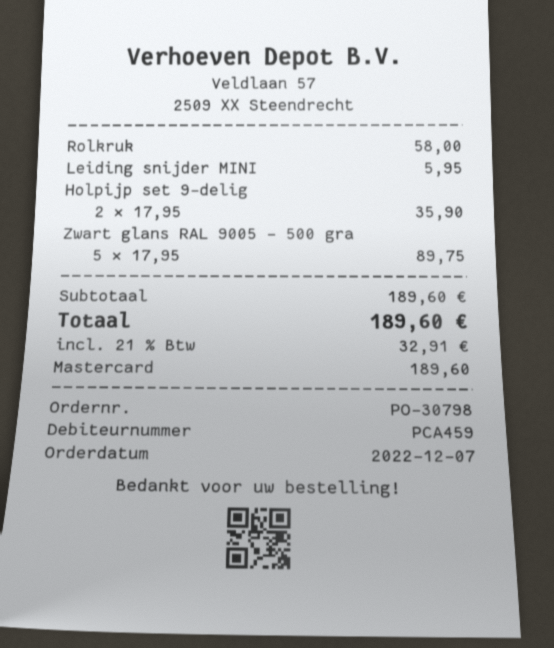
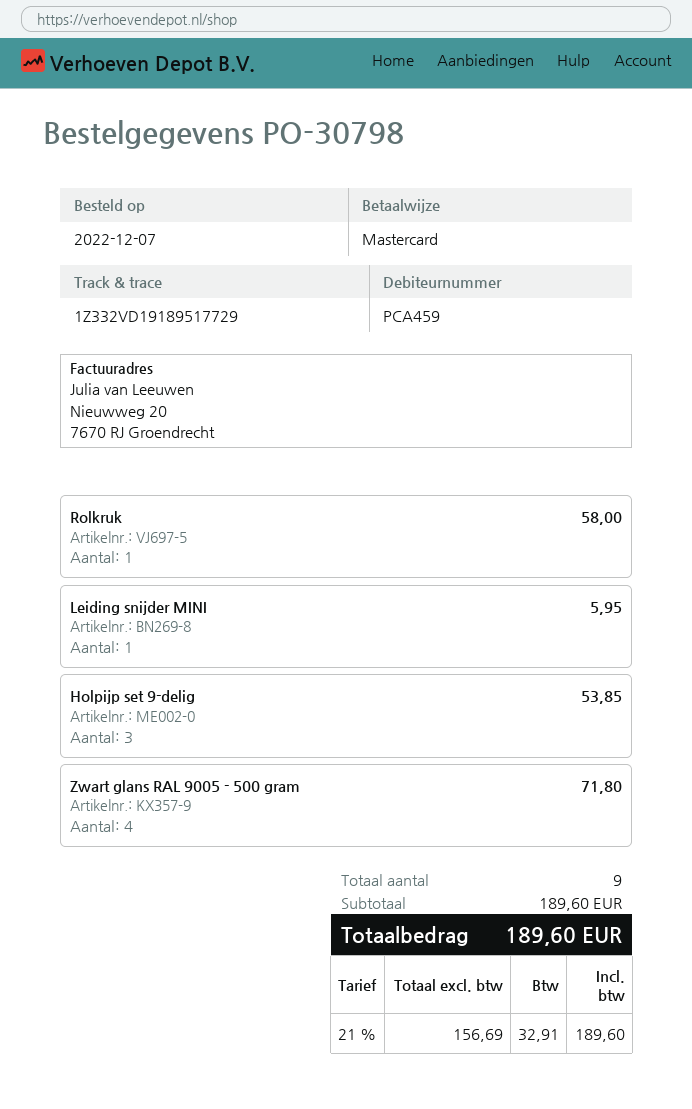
Holpijp set 9-delig: 2 for 35.90 -> 3 for 53.85
Zwart glans RAL 9005 - 500 gra: 5 for 89.75 -> 4 for 71.80

